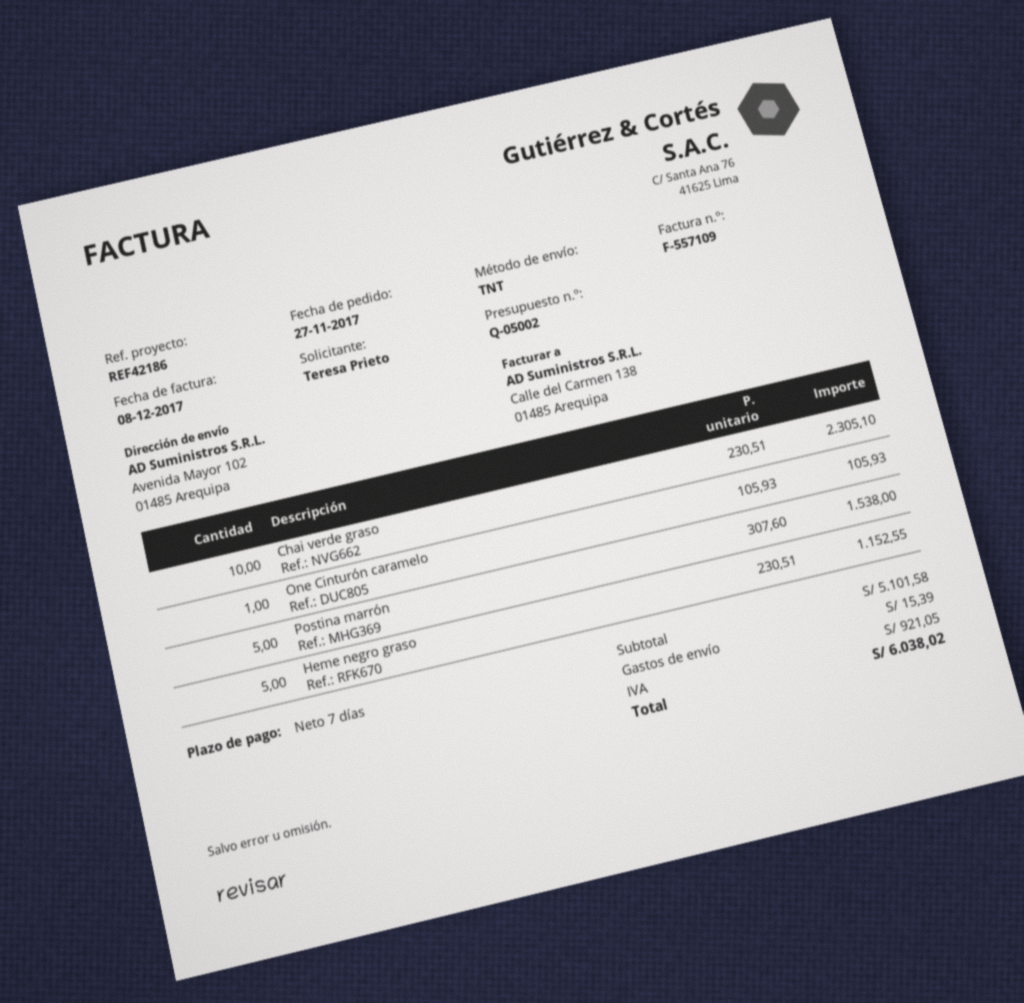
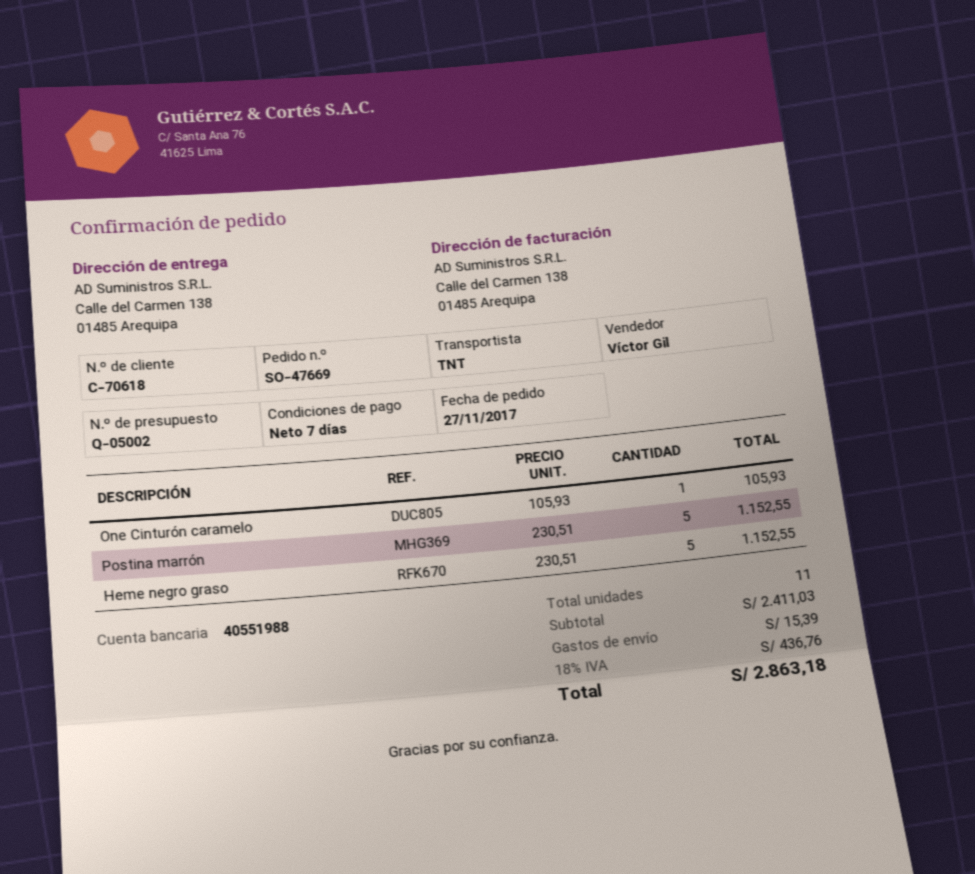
ship to: Avenida Mayor 102, 01485 Arequipa -> Calle del Carmen 138, 01485 Arequipa
Chai verde graso: 10 x 230.51 = 2305.10 -> none
Postina marrón: 5 x 307.60 = 1538.00 -> 5 x 230.51 = 1152.55
subtotal: 5101.58 -> 2411.03
tax: 921.05 -> 436.76
total: 6038.02 -> 2863.18

